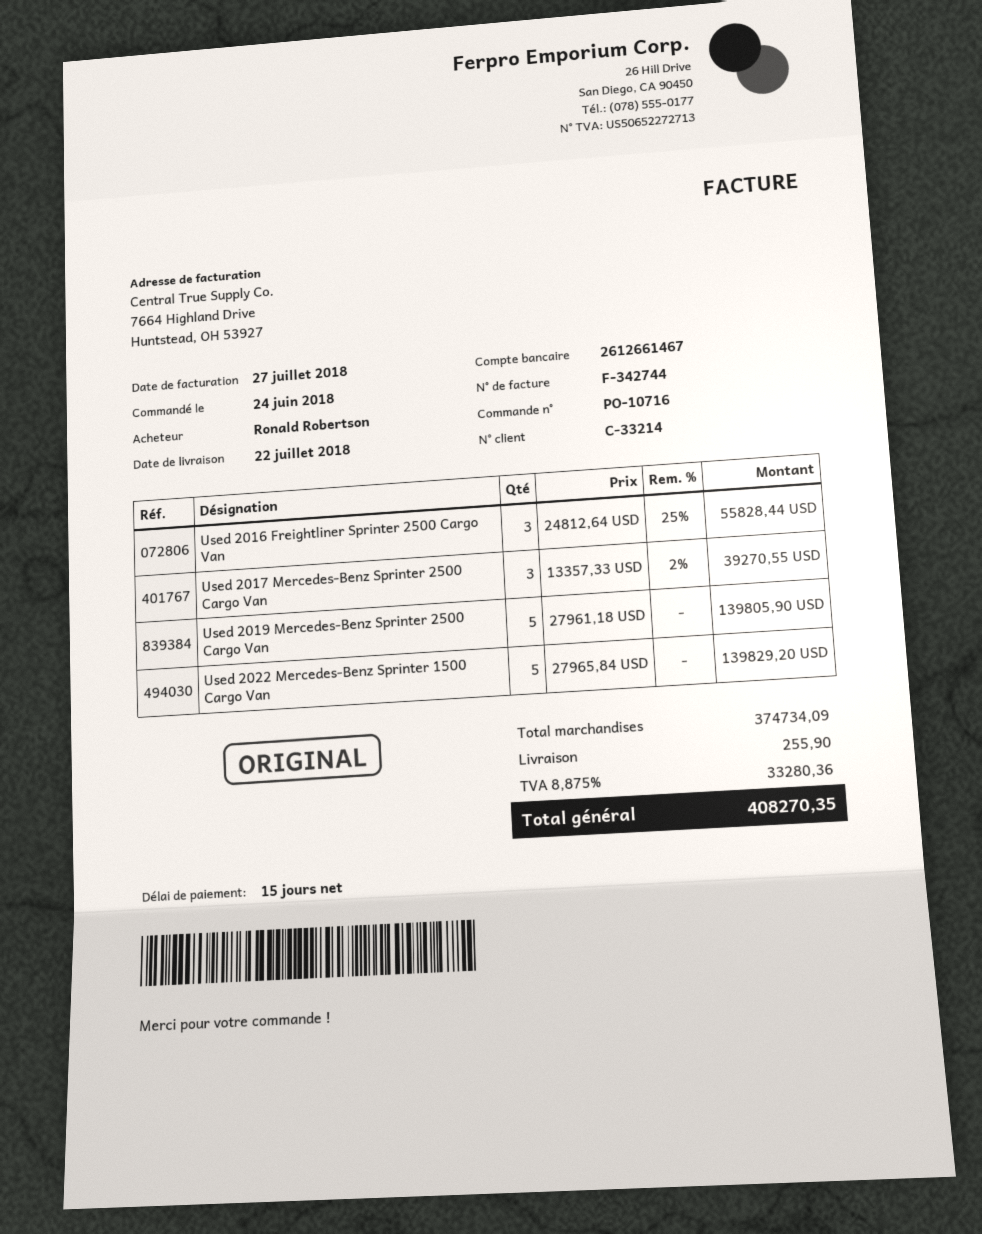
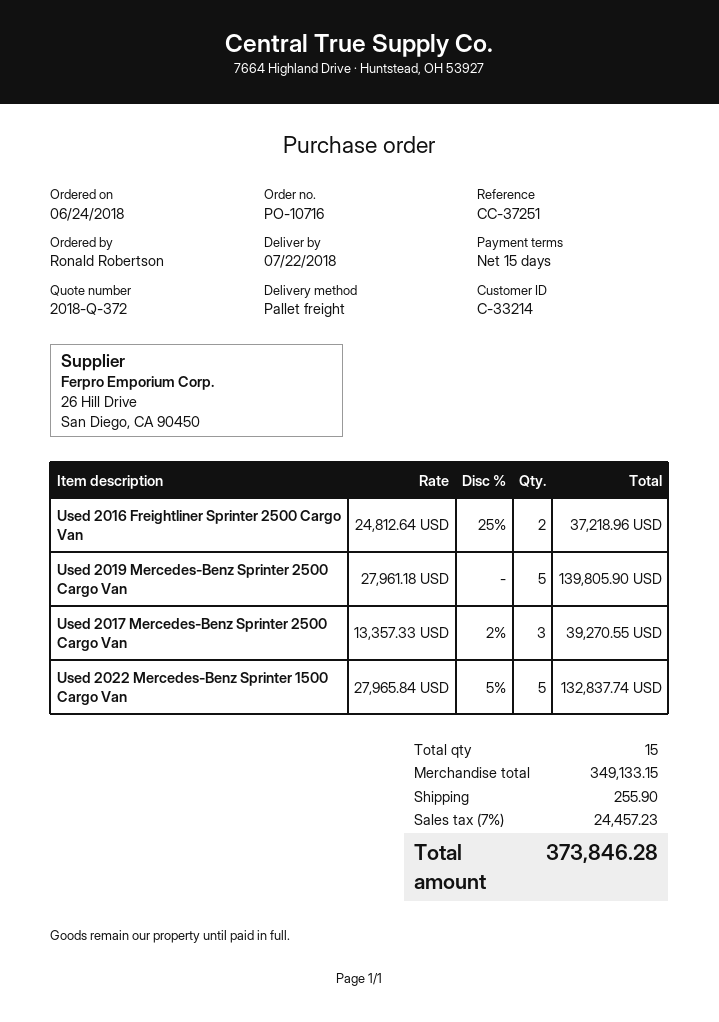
Used 2016 Freightliner Sprinter 2500 Cargo Van: 3 x 24812.64 - 25% = 55828.44 -> 2 x 24812.64 - 25% = 37218.96
Used 2022 Mercedes-Benz Sprinter 1500 Cargo Van: 5 x 27965.84 = 139829.20 -> 5 x 27965.84 - 5% = 132837.74
subtotal: 374734.09 -> 349133.15
tax: 8.875% = 33280.36 -> 7% = 24457.23
total: 408270.35 -> 373846.28

